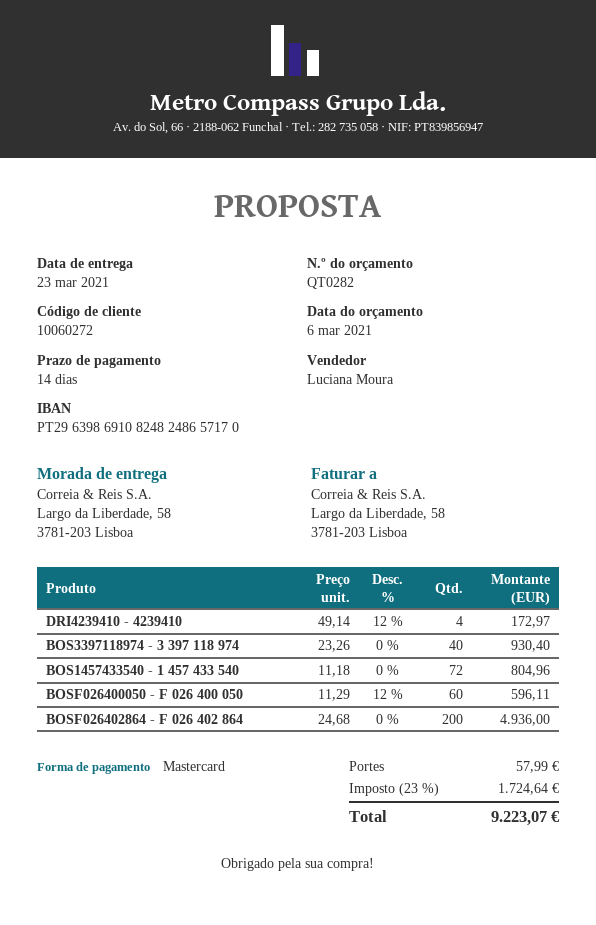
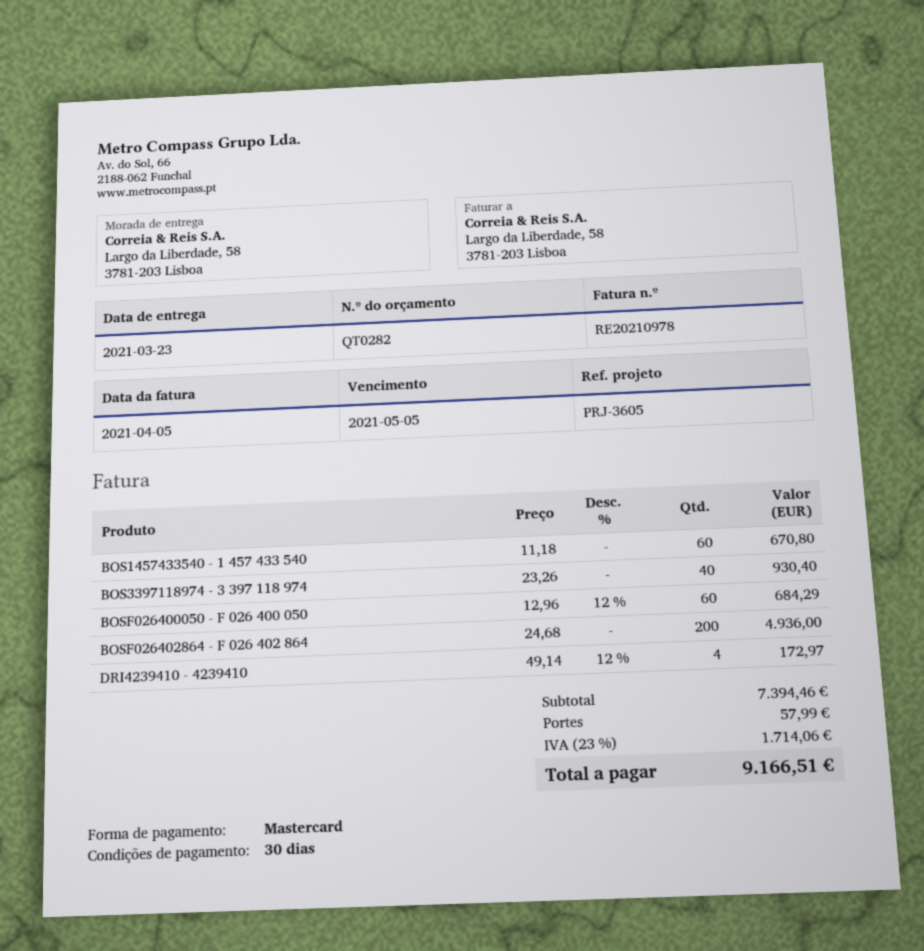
payment terms: 14 days -> 30 days
BOS1457433540 - 1 457 433 540: 72 x 11.18 = 804.96 -> 60 x 11.18 = 670.80
BOSF026400050 - F 026 400 050: 60 x 11.29 - 12% = 596.11 -> 60 x 12.96 - 12% = 684.29
tax: 23% = 1724.64 -> 23% = 1714.06
total: 9223.07 -> 9166.51

